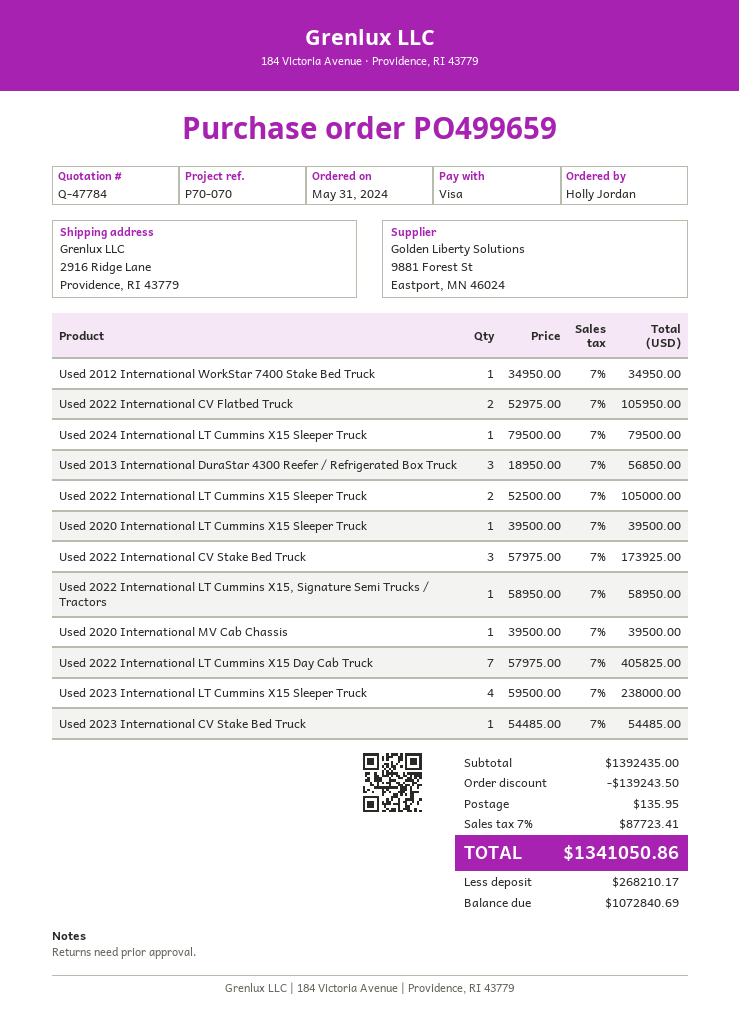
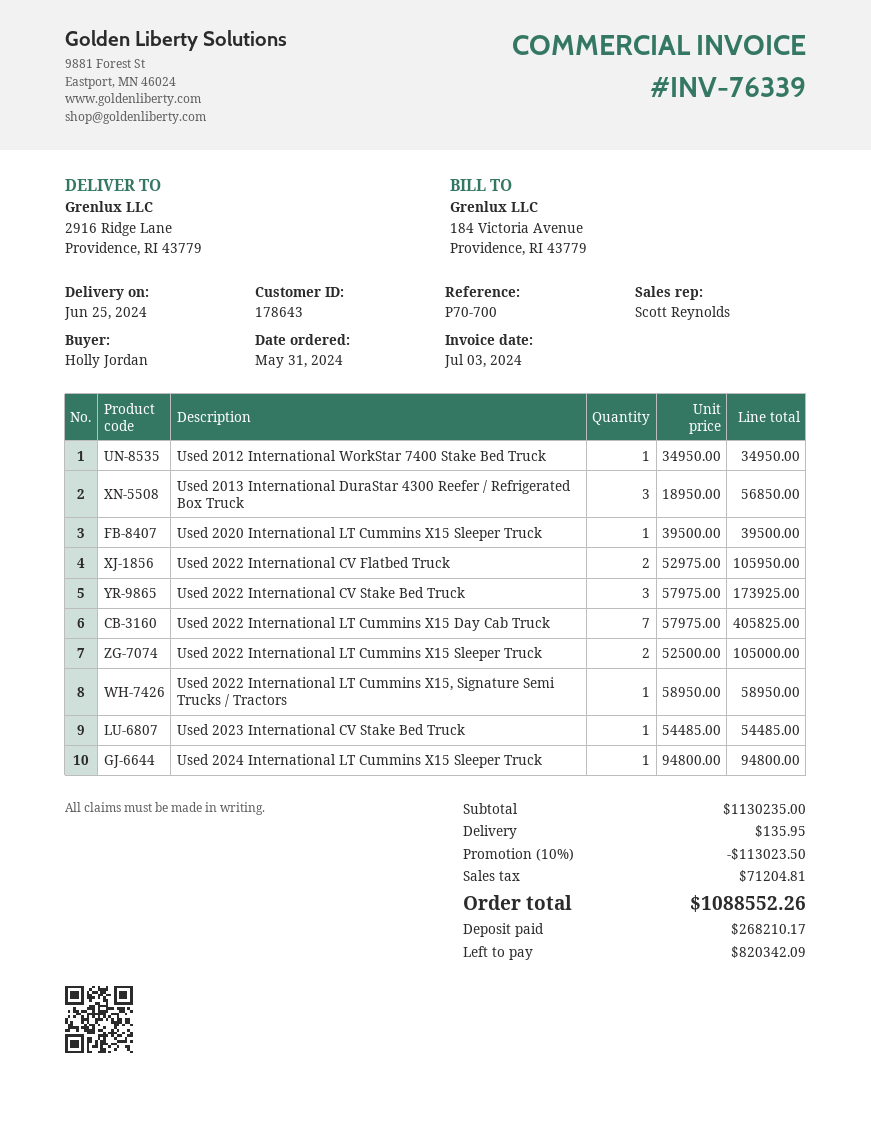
reference: P70-070 -> P70-700
Used 2024 International LT Cummins X15 Sleeper Truck: 1 x 79500.00 = 79500.00 -> 1 x 94800.00 = 94800.00
Used 2020 International MV Cab Chassis: 1 x 39500.00 = 39500.00 -> none
Used 2023 International LT Cummins X15 Sleeper Truck: 4 x 59500.00 = 238000.00 -> none
subtotal: 1392435.00 -> 1130235.00
discount: 139243.50 -> 113023.50
tax: 87723.41 -> 71204.81
total: 1341050.86 -> 1088552.26
balance: 1072840.69 -> 820342.09

